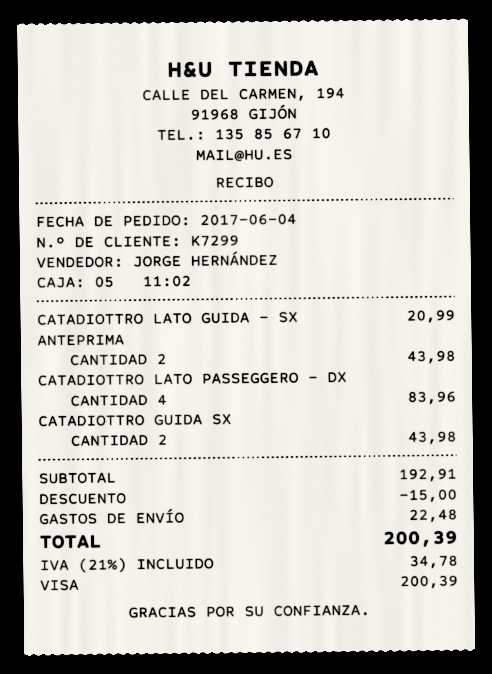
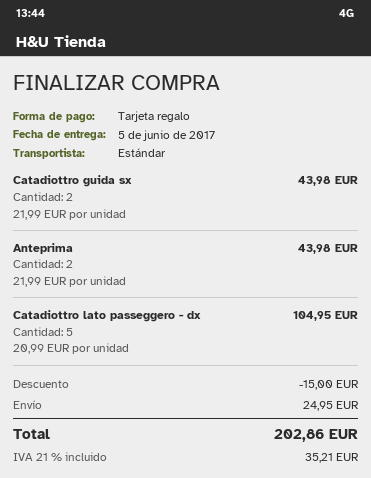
payment method: Visa -> gift card
CATADIOTTRO LATO GUIDA - SX: 1 for 20.99 -> none
CATADIOTTRO LATO PASSEGGERO - DX: 4 for 83.96 -> 5 for 104.95
shipping: 22.48 -> 24.95
tax: 21% = 34.78 -> 21% = 35.21
total: 200.39 -> 202.86

